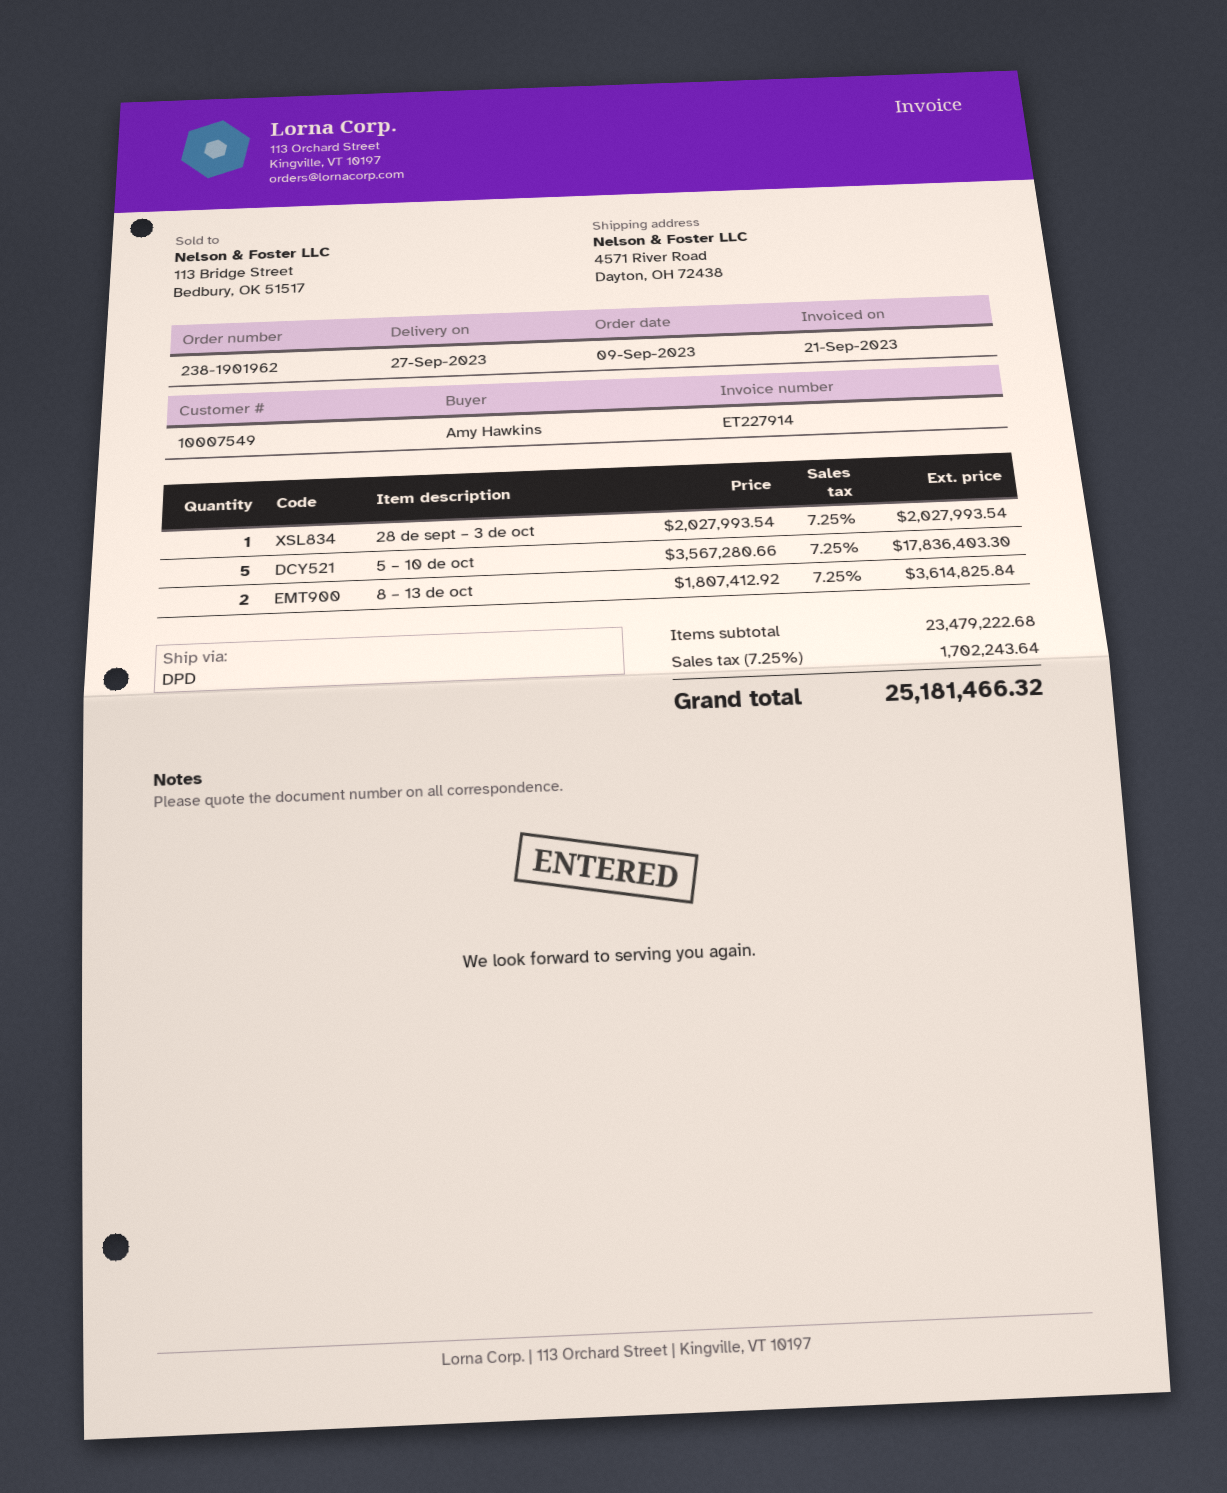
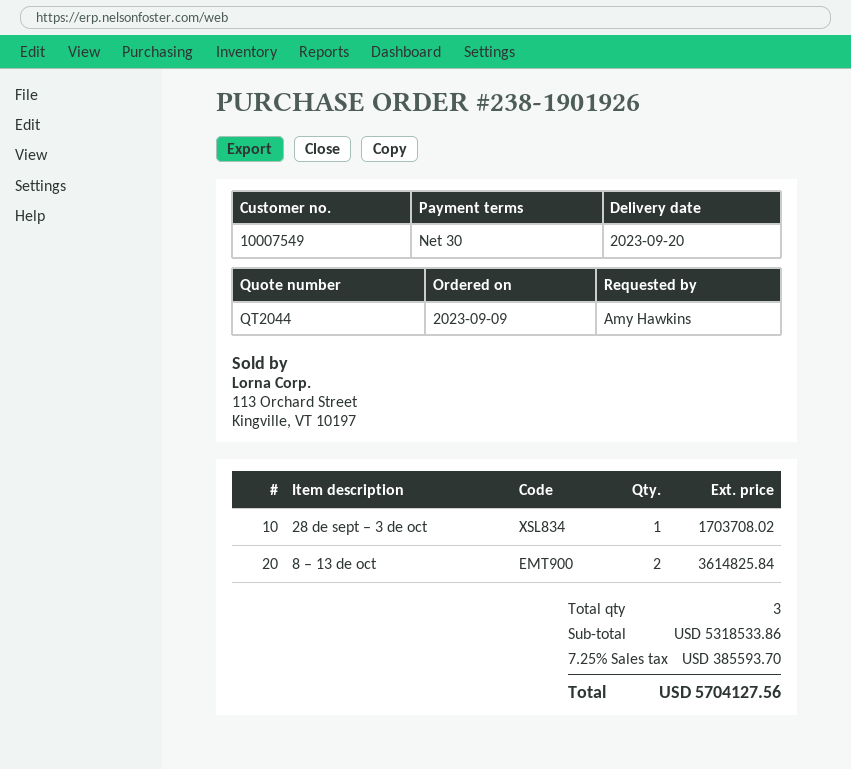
order number: 238-1901962 -> 238-1901926
delivery date: 2023-09-27 -> 2023-09-20
28 de sept – 3 de oct: 1 for 2027993.54 -> 1 for 1703708.02
5 – 10 de oct: 5 for 17836403.30 -> none
subtotal: 23479222.68 -> 5318533.86
tax: 7.25% = 1702243.64 -> 7.25% = 385593.70
total: 25181466.32 -> 5704127.56

